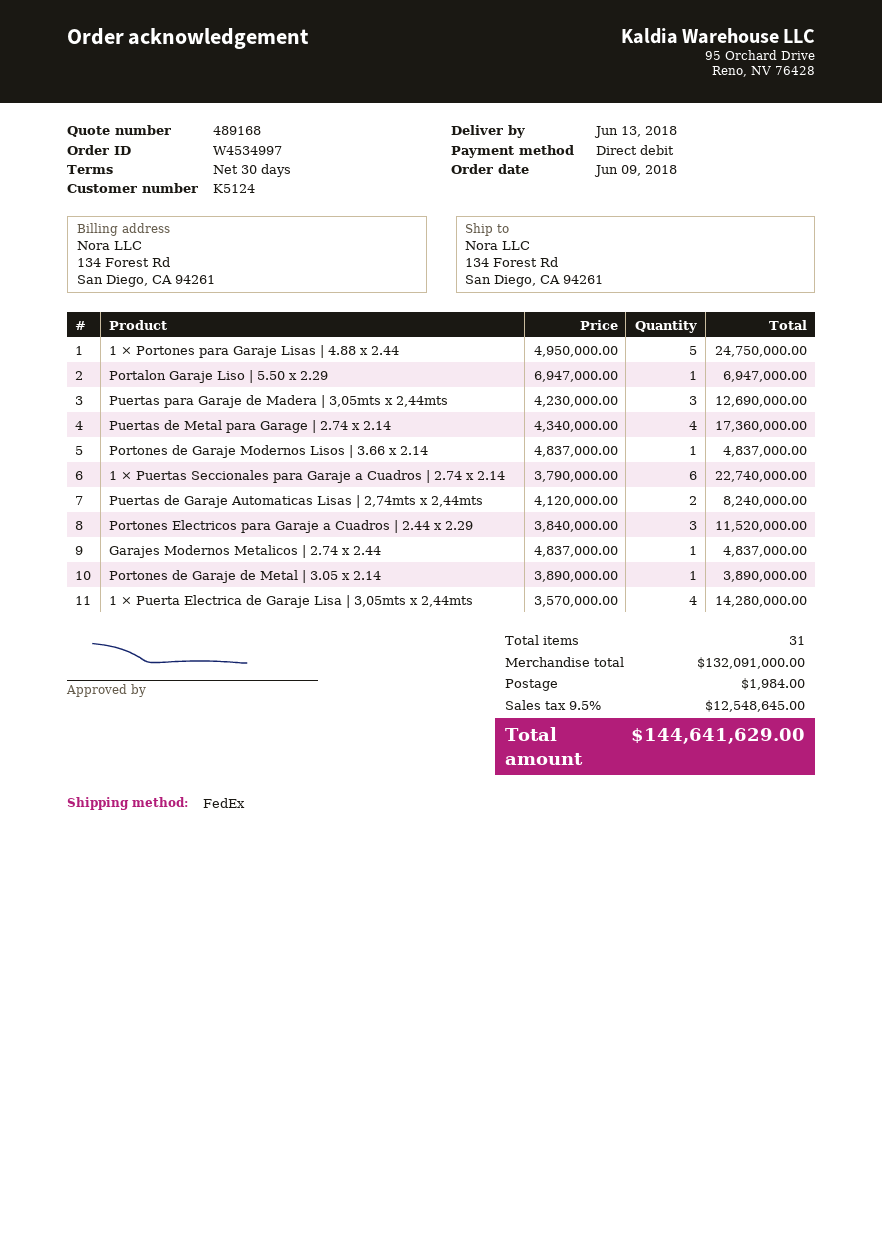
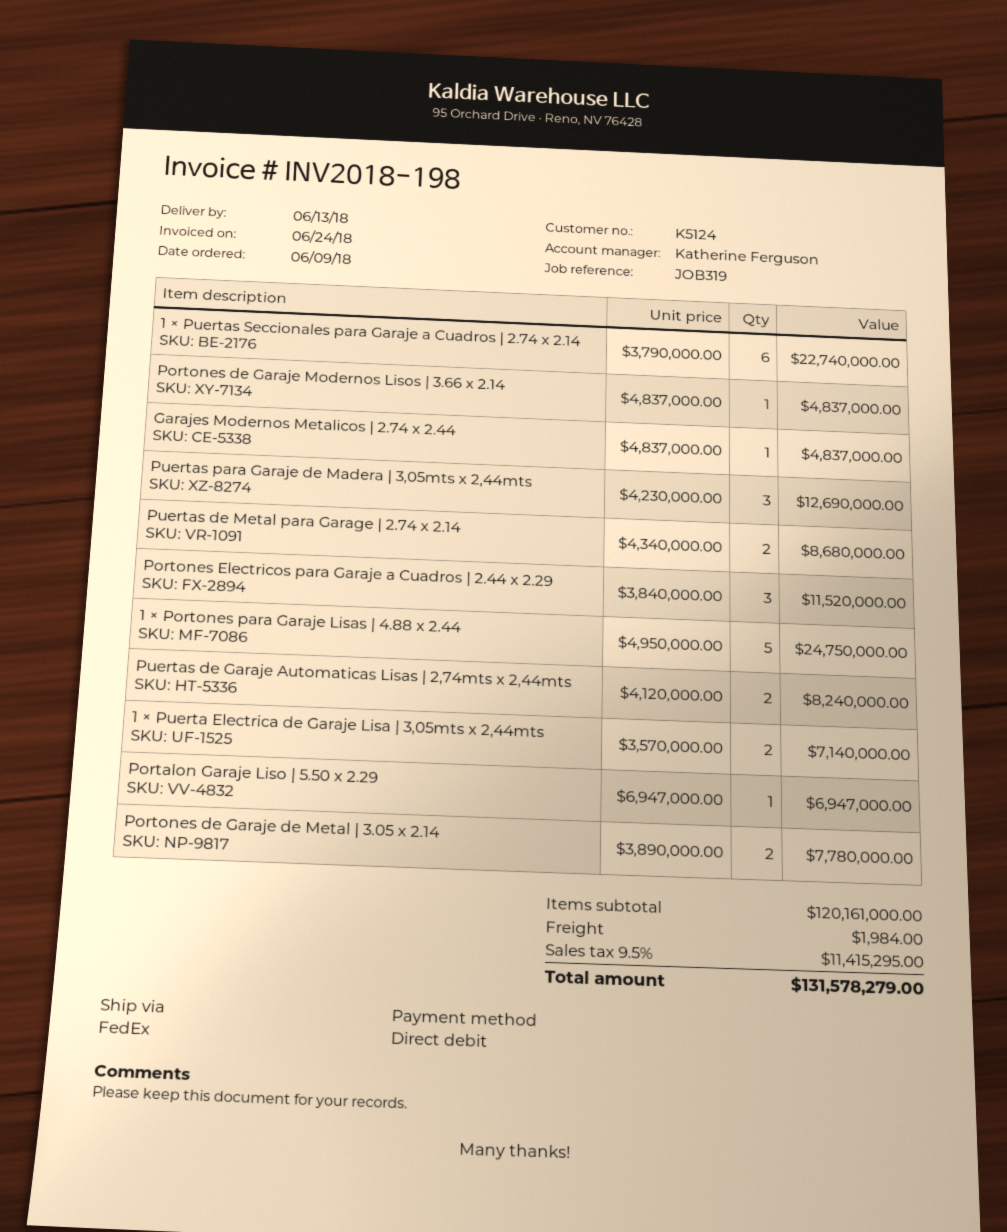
Puertas de Metal para Garage | 2.74 x 2.14: 4 x 4340000.00 = 17360000.00 -> 2 x 4340000.00 = 8680000.00
Portones de Garaje de Metal | 3.05 x 2.14: 1 x 3890000.00 = 3890000.00 -> 2 x 3890000.00 = 7780000.00
1 × Puerta Electrica de Garaje Lisa | 3,05mts x 2,44mts: 4 x 3570000.00 = 14280000.00 -> 2 x 3570000.00 = 7140000.00
subtotal: 132091000.00 -> 120161000.00
tax: 9.5% = 12548645.00 -> 9.5% = 11415295.00
total: 144641629.00 -> 131578279.00

